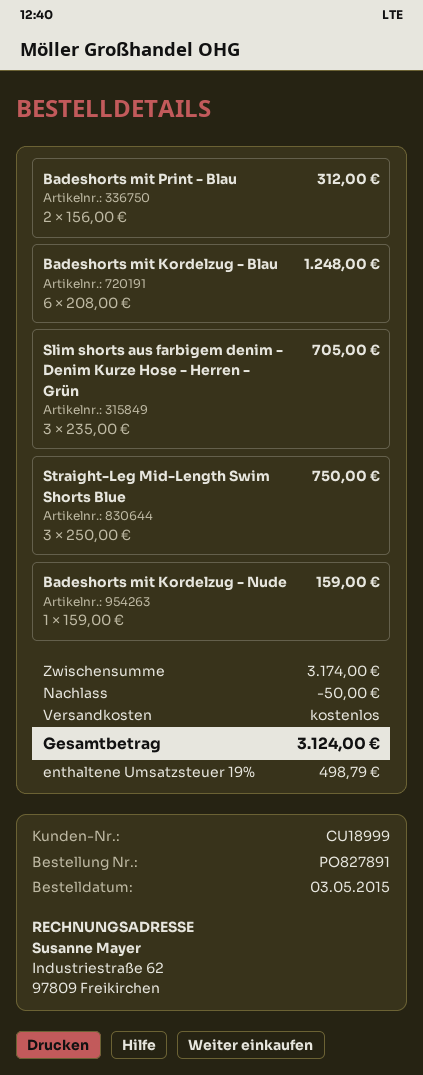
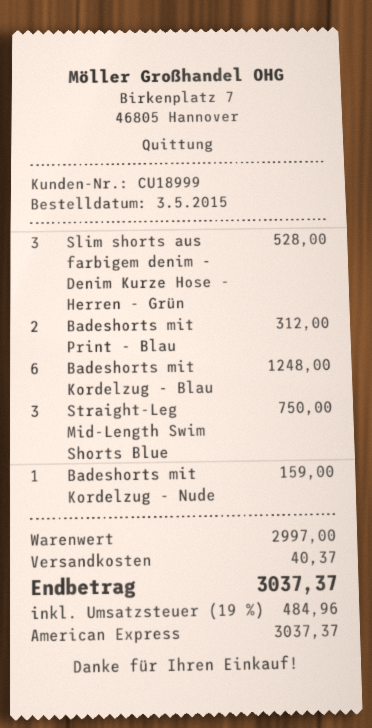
Slim shorts aus farbigem denim - Denim Kurze Hose - Herren - Grün: 3 for 705.00 -> 3 for 528.00
subtotal: 3174.00 -> 2997.00
discount: 50.00 -> none
shipping: 0.00 -> 40.37
tax: 19% = 498.79 -> 19% = 484.96
total: 3124.00 -> 3037.37

